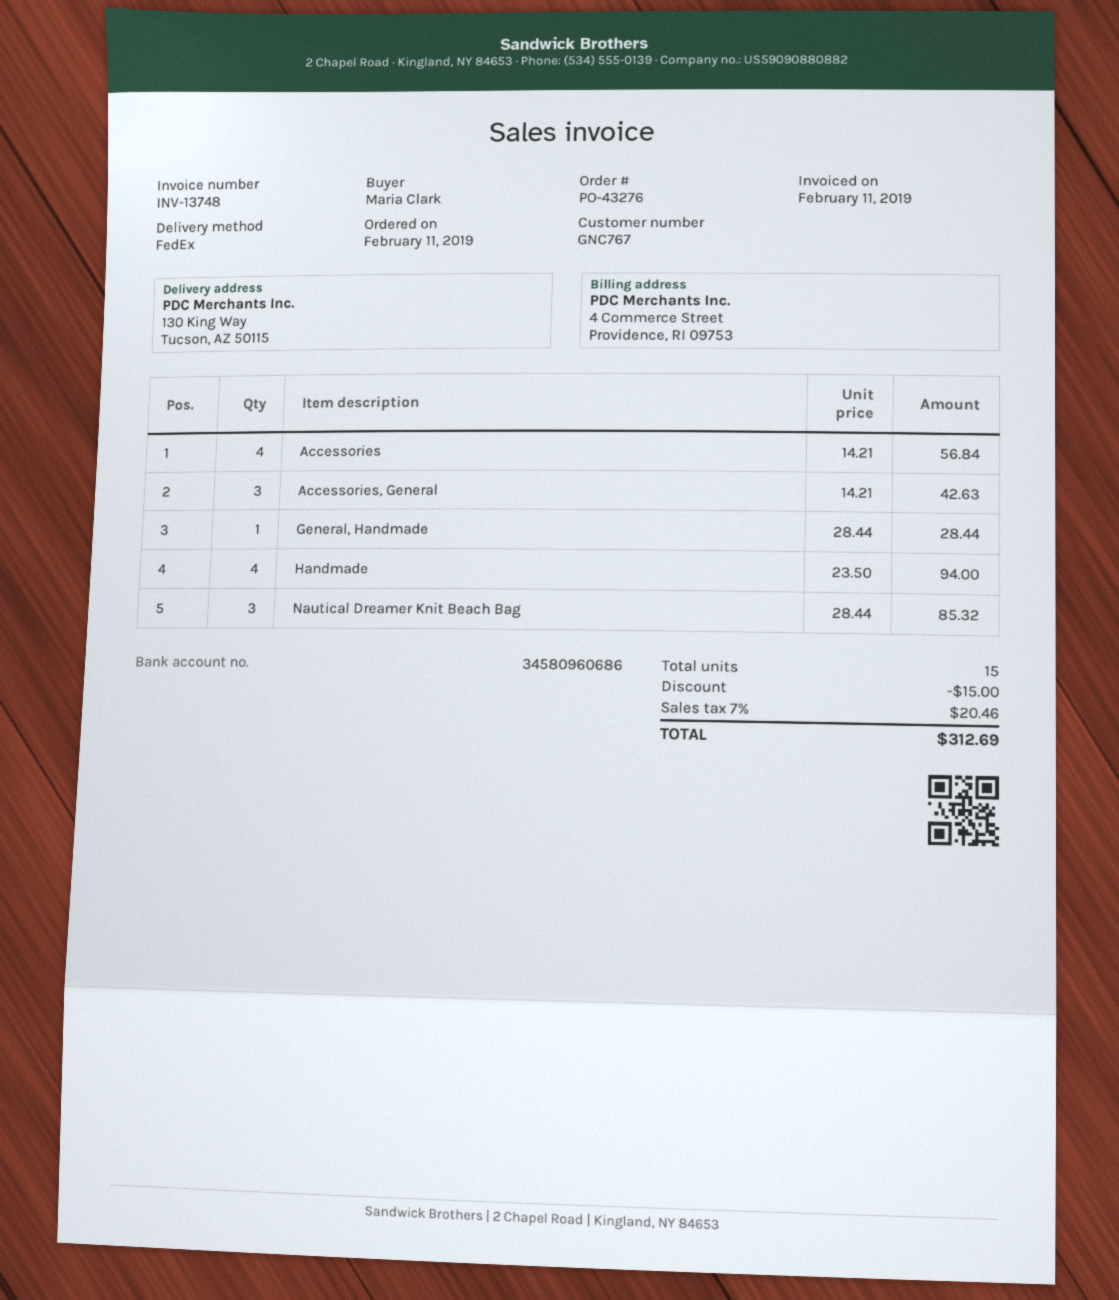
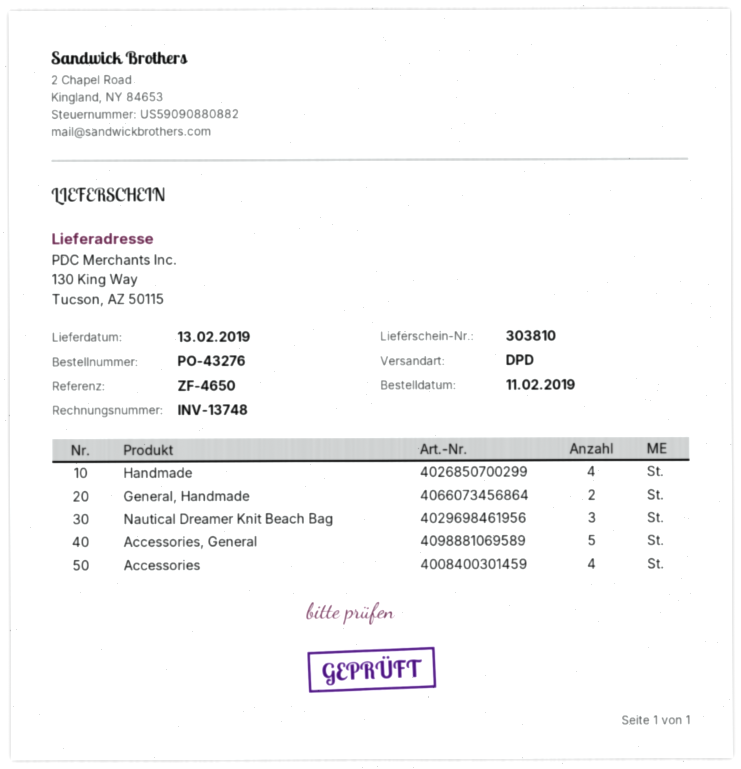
shipping method: FedEx -> DPD
Accessories, General: 3 -> 5
General, Handmade: 1 -> 2

